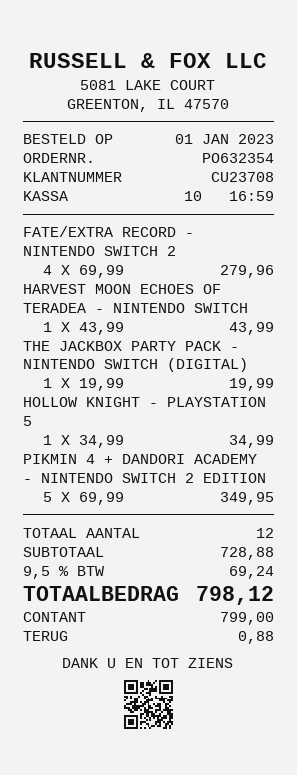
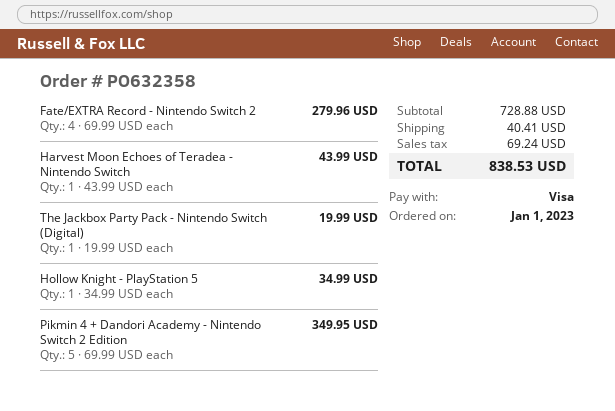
order number: PO632354 -> PO632358
payment method: cash -> Visa
shipping: none -> 40.41
total: 798.12 -> 838.53

